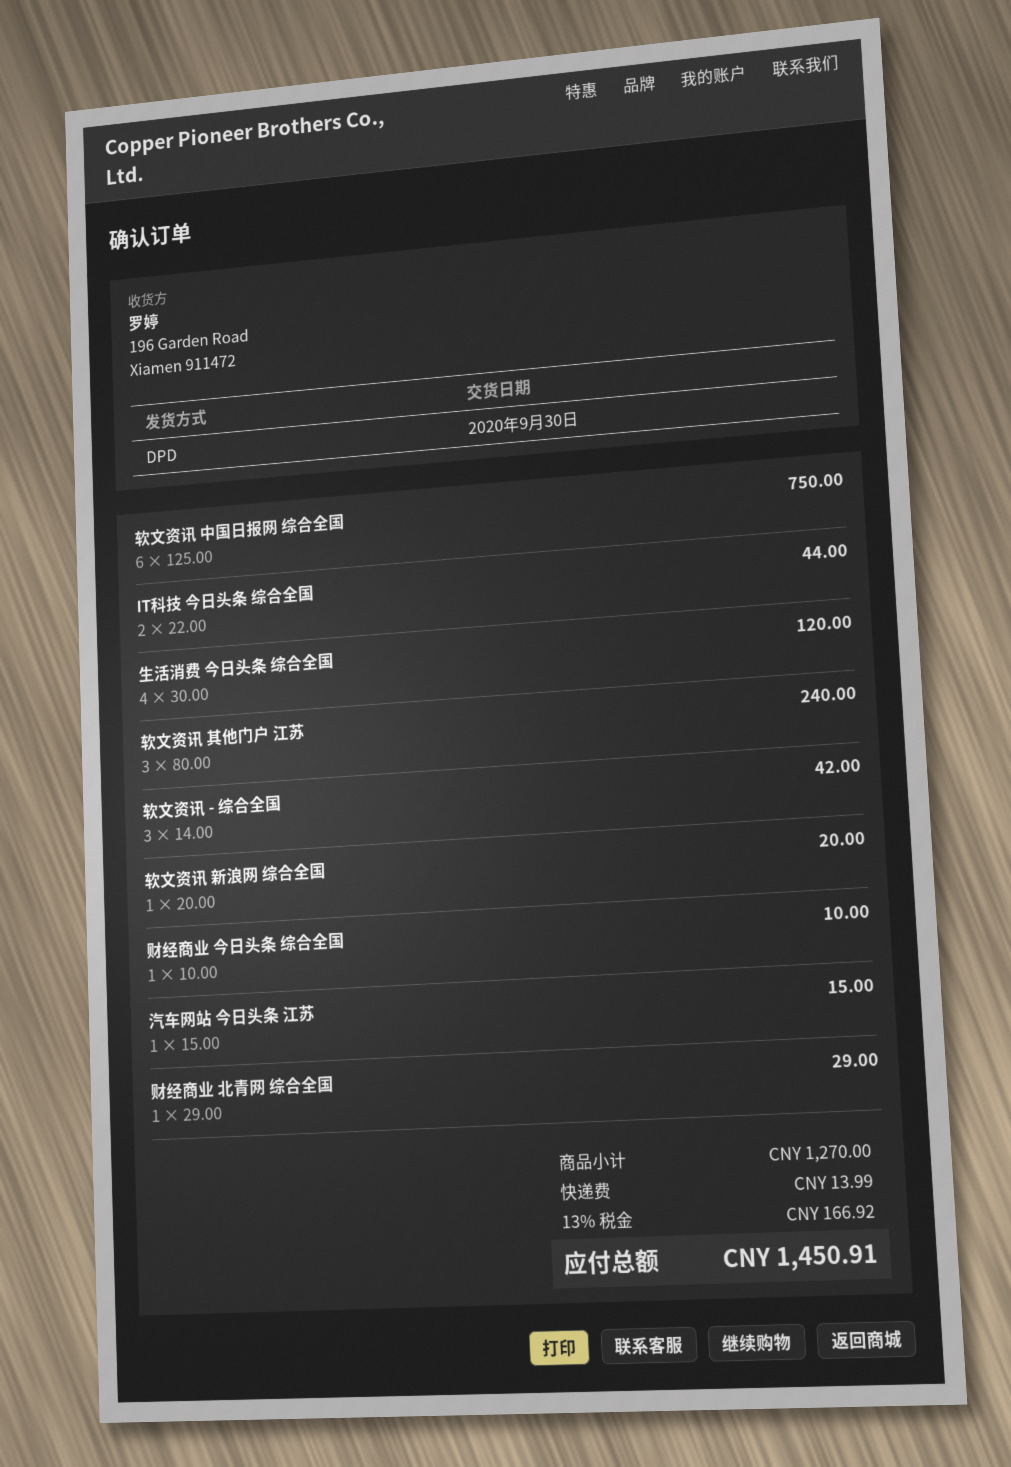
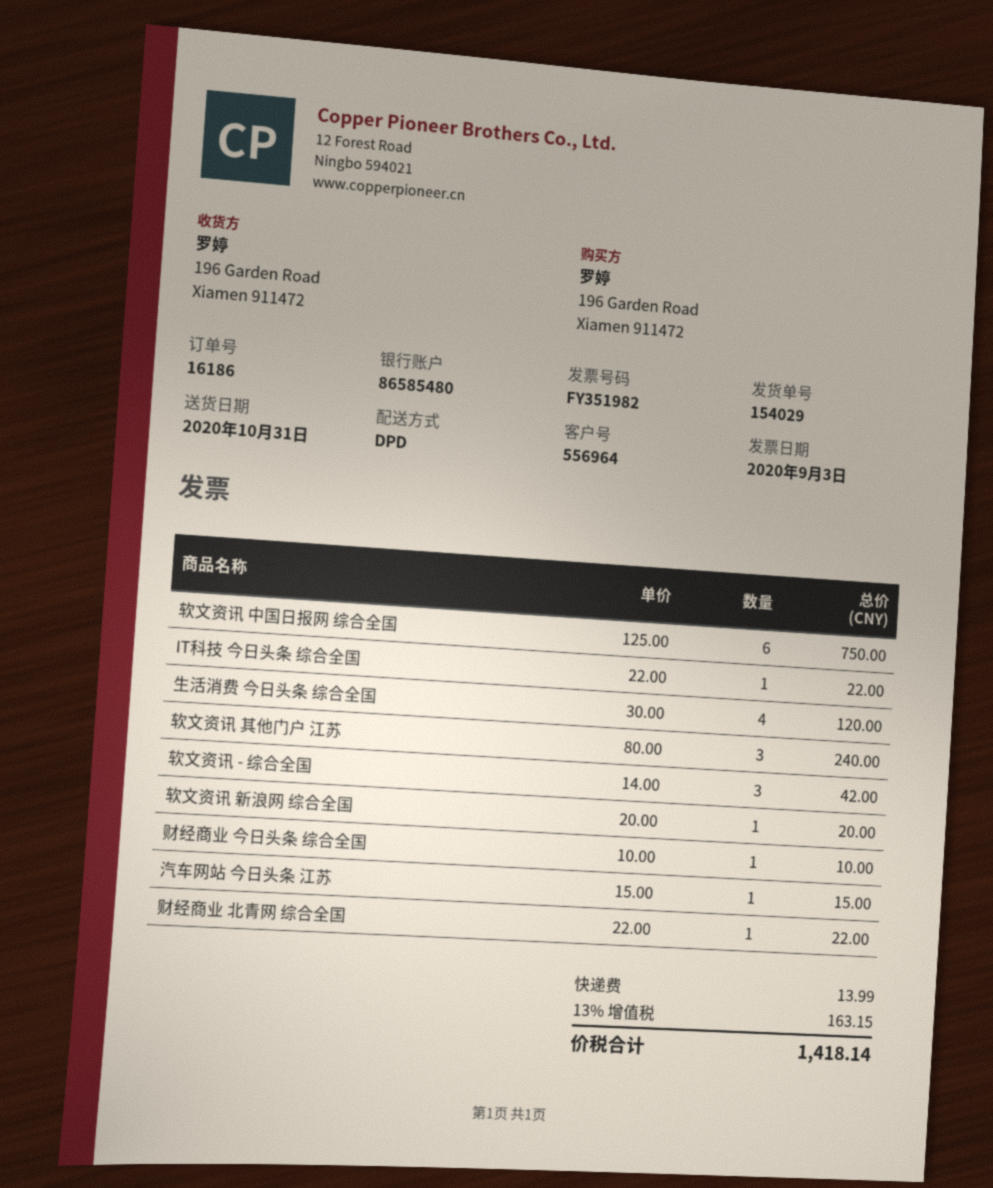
delivery date: 2020-09-30 -> 2020-10-31
IT科技 今日头条 综合全国: 2 x 22.00 = 44.00 -> 1 x 22.00 = 22.00
财经商业 北青网 综合全国: 1 x 29.00 = 29.00 -> 1 x 22.00 = 22.00
tax: 13% = 166.92 -> 13% = 163.15
total: 1450.91 -> 1418.14

